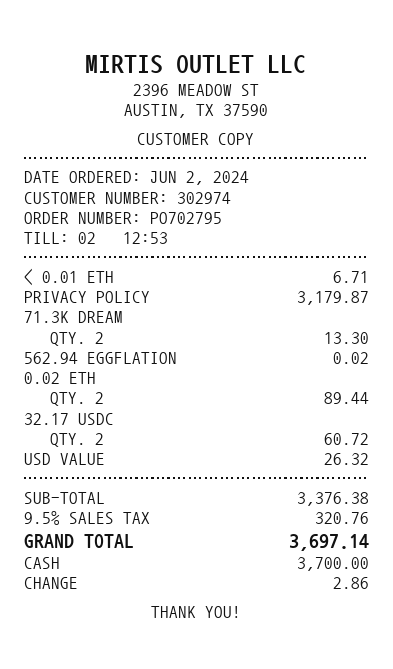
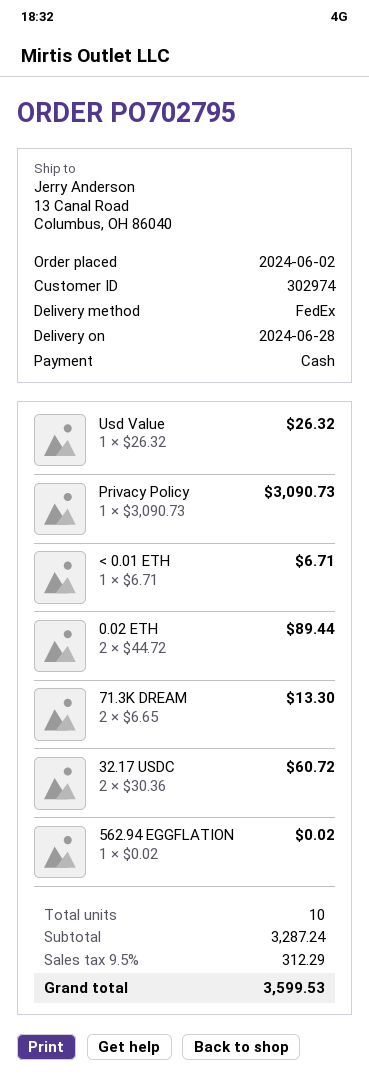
PRIVACY POLICY: 1 for 3179.87 -> 1 for 3090.73
subtotal: 3376.38 -> 3287.24
tax: 9.5% = 320.76 -> 9.5% = 312.29
total: 3697.14 -> 3599.53

